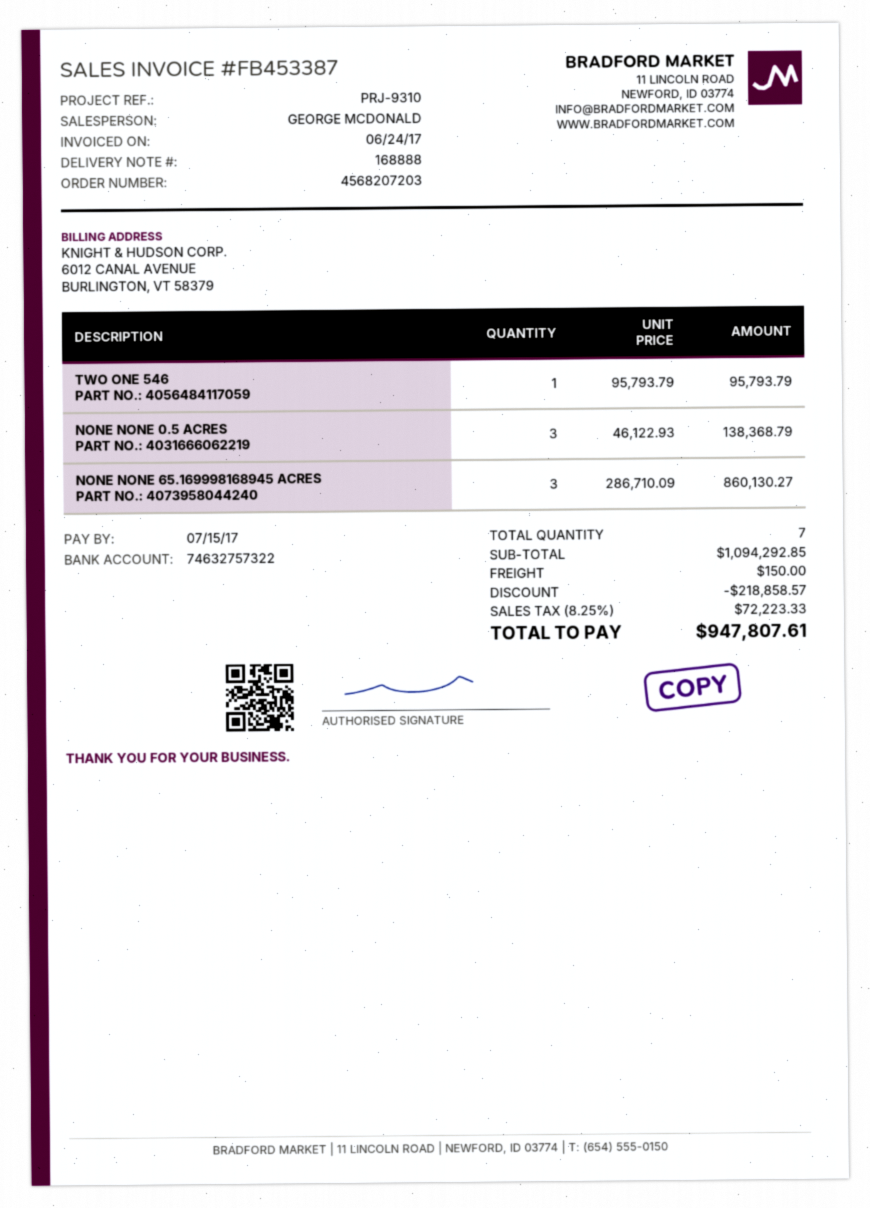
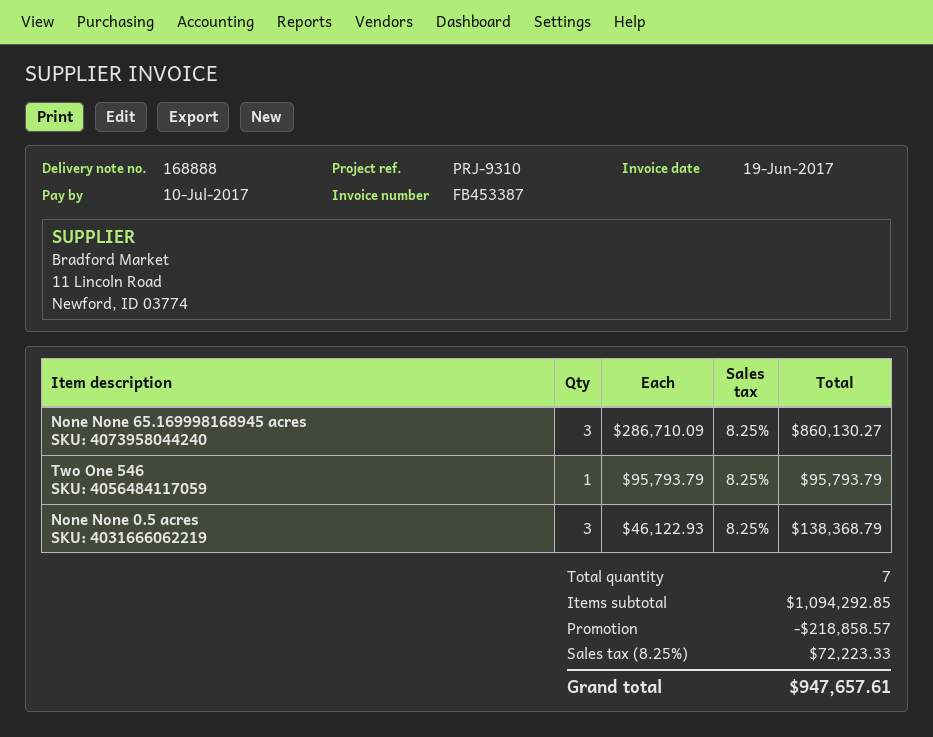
invoice date: 2017-06-24 -> 2017-06-19
due date: 2017-07-15 -> 2017-07-10
shipping: 150.00 -> none
total: 947807.61 -> 947657.61

